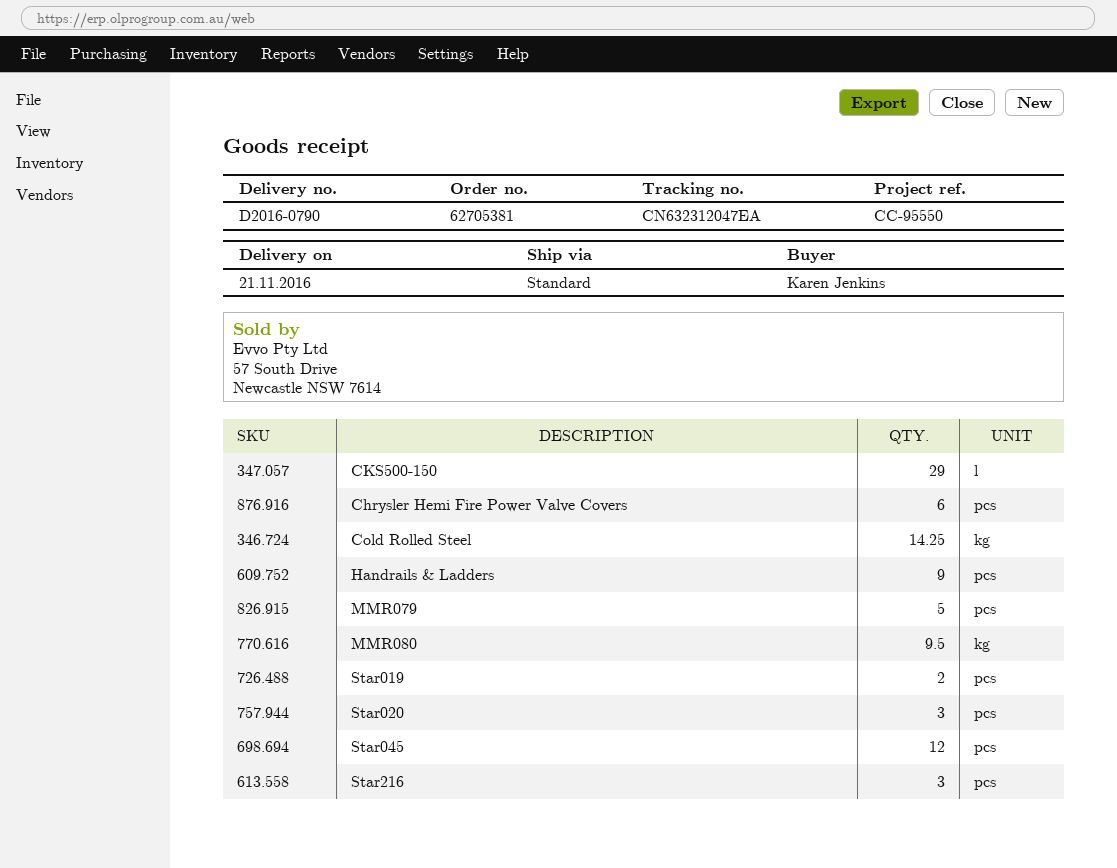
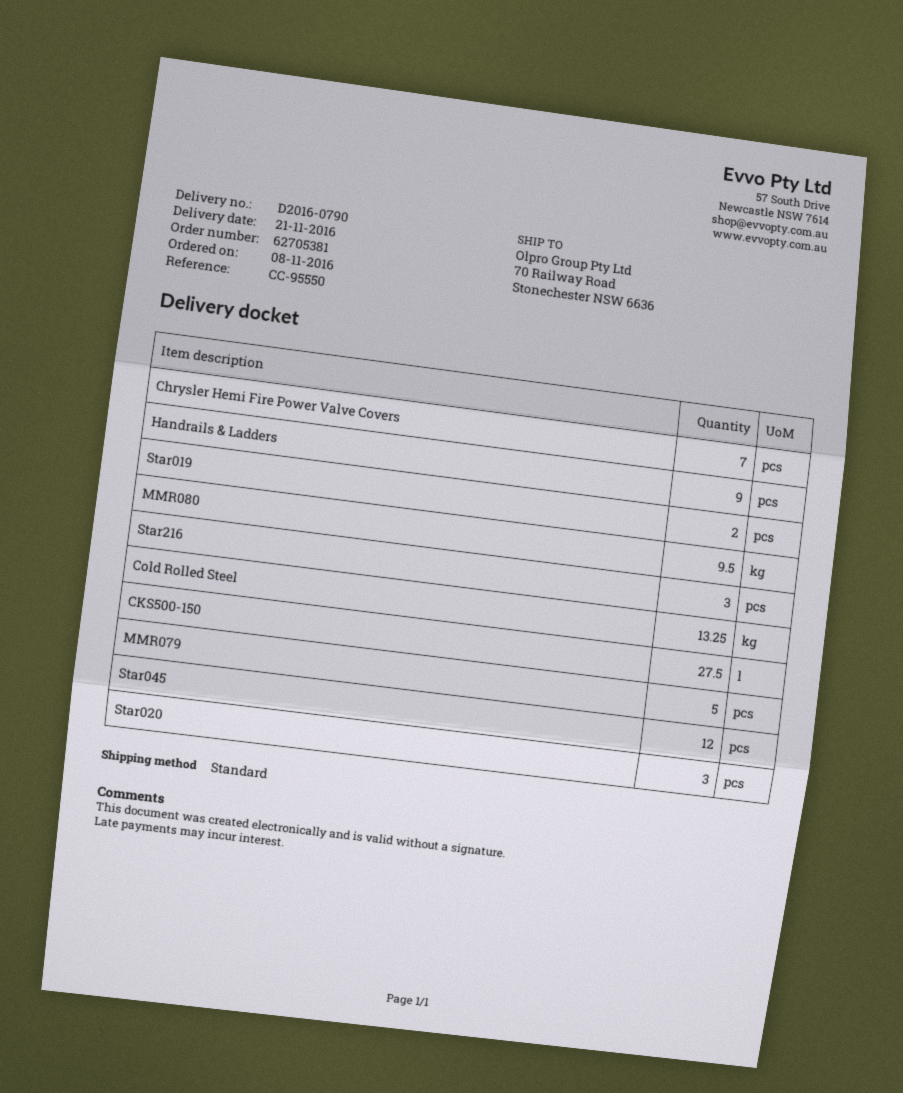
CKS500-150: 29 -> 27.5
Chrysler Hemi Fire Power Valve Covers: 6 -> 7
Cold Rolled Steel: 14.25 -> 13.25

